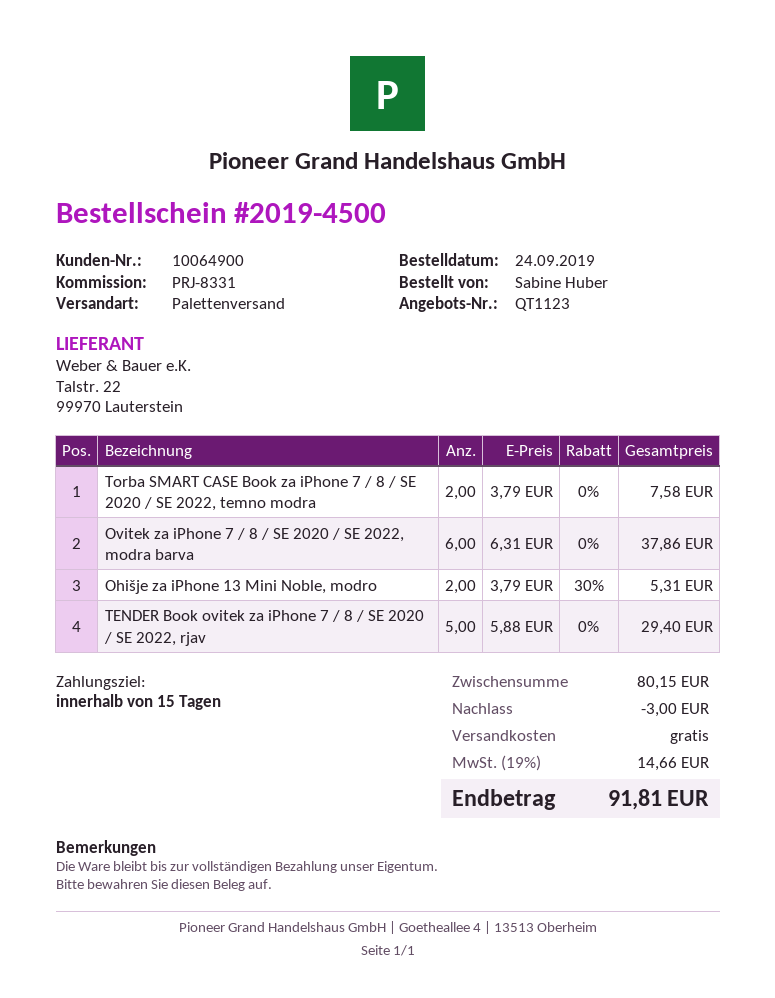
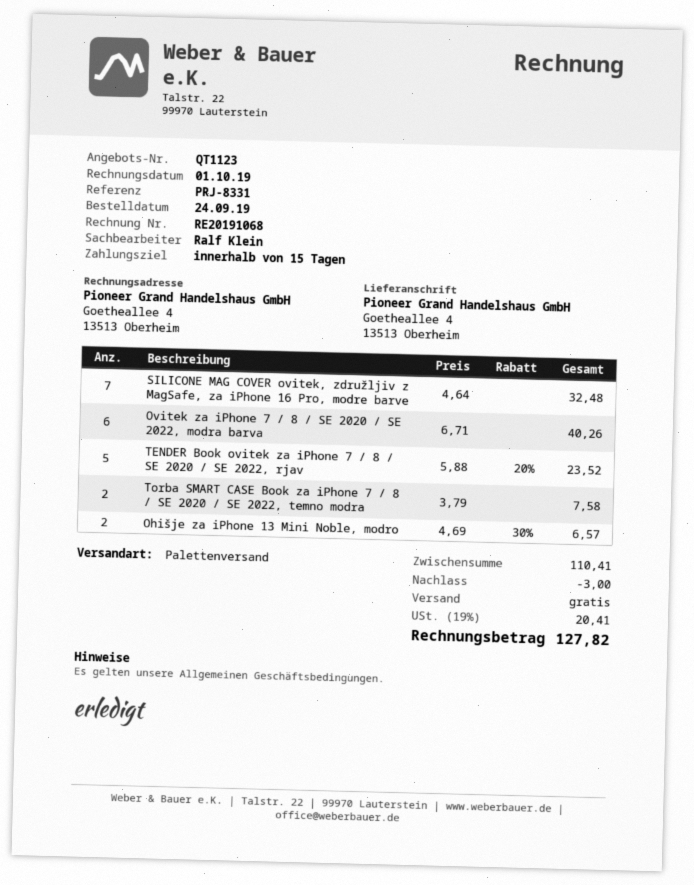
Ovitek za iPhone 7 / 8 / SE 2020 / SE 2022, modra barva: 6 x 6.31 = 37.86 -> 6 x 6.71 = 40.26
Ohišje za iPhone 13 Mini Noble, modro: 2 x 3.79 - 30% = 5.31 -> 2 x 4.69 - 30% = 6.57
TENDER Book ovitek za iPhone 7 / 8 / SE 2020 / SE 2022, rjav: 5 x 5.88 = 29.40 -> 5 x 5.88 - 20% = 23.52
SILICONE MAG COVER ovitek, združljiv z MagSafe, za iPhone 16 Pro, modre barve: none -> 7 x 4.64 = 32.48
subtotal: 80.15 -> 110.41
tax: 19% = 14.66 -> 19% = 20.41
total: 91.81 -> 127.82

